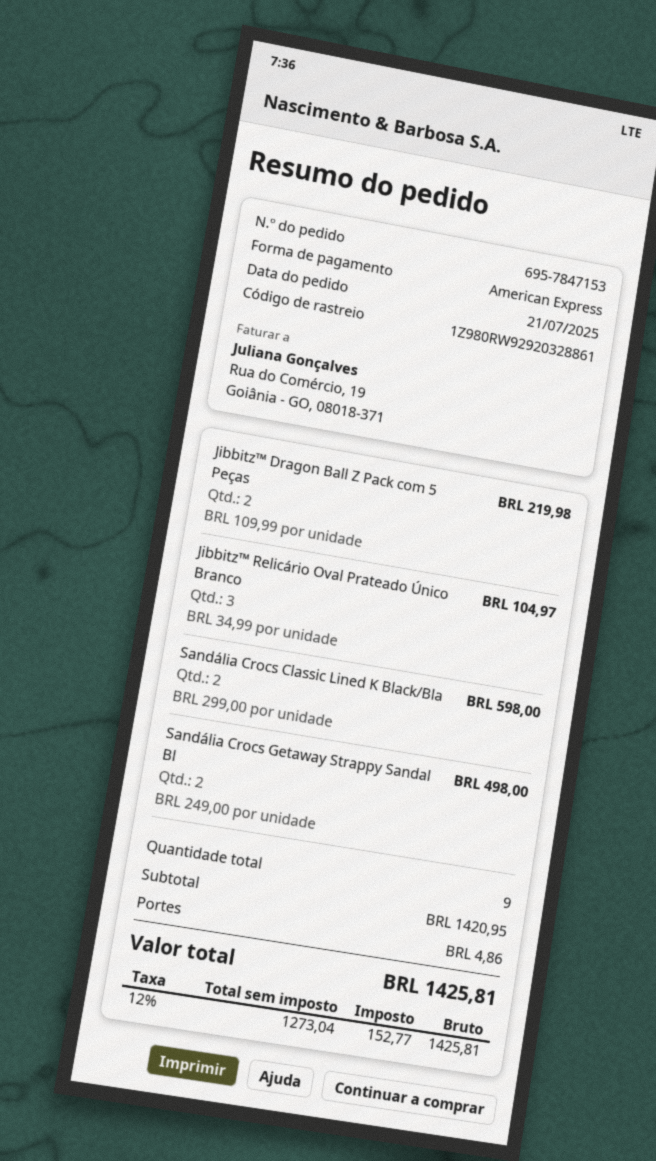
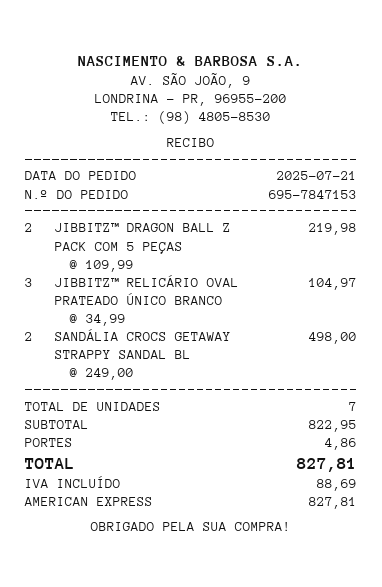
Sandália Crocs Classic Lined K Black/Bla: 2 x 299.00 = 598.00 -> none
total quantity: 9 -> 7
subtotal: 1420.95 -> 822.95
tax: 152.77 -> 88.69
total: 1425.81 -> 827.81

